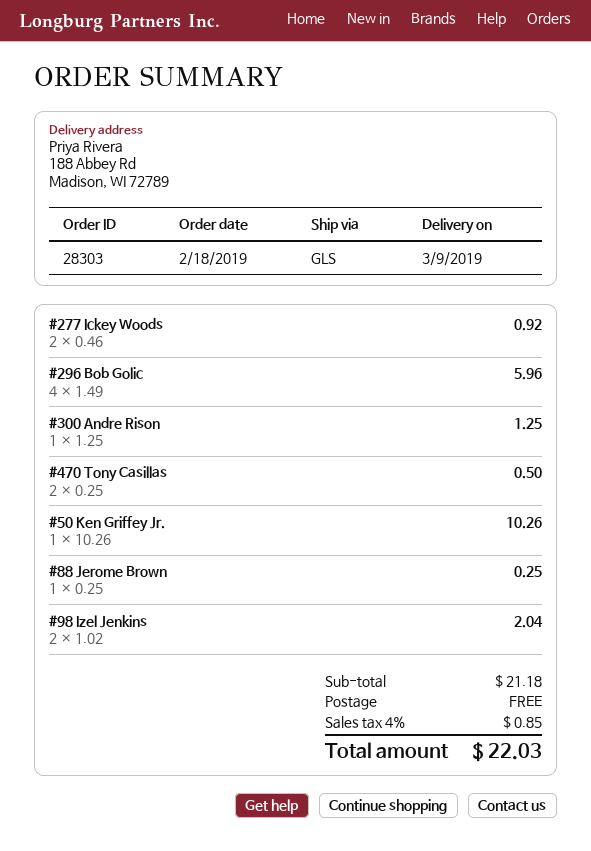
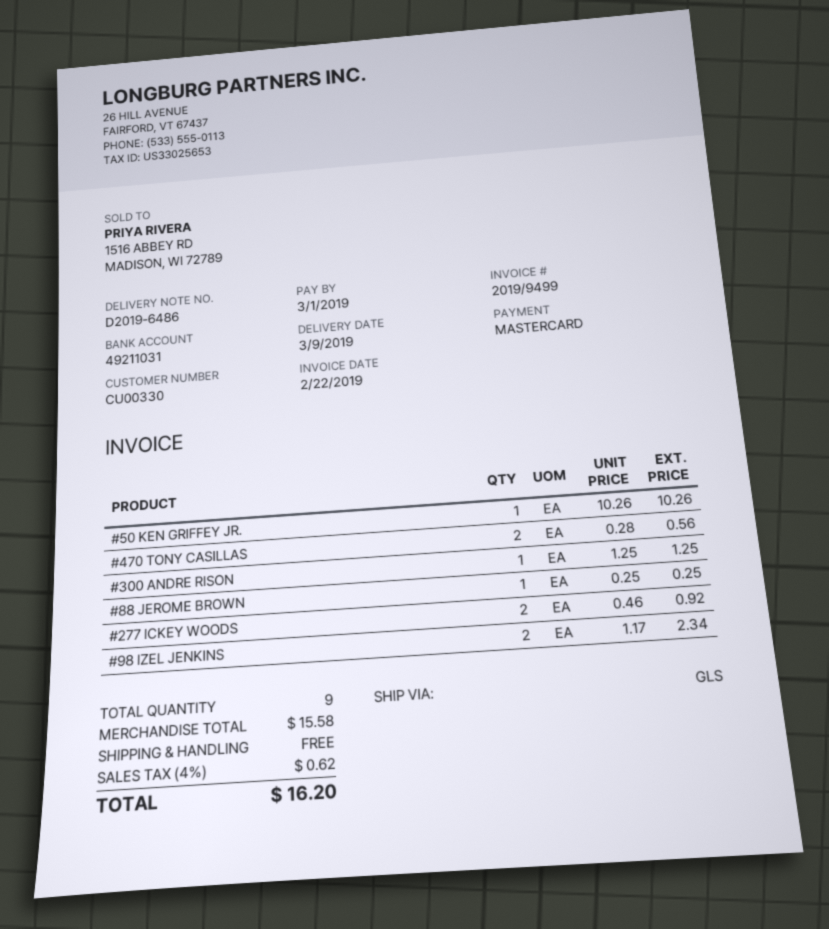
#296 Bob Golic: 4 x 1.49 = 5.96 -> none
#470 Tony Casillas: 2 x 0.25 = 0.50 -> 2 x 0.28 = 0.56
#98 Izel Jenkins: 2 x 1.02 = 2.04 -> 2 x 1.17 = 2.34
subtotal: 21.18 -> 15.58
tax: 4% = 0.85 -> 4% = 0.62
total: 22.03 -> 16.20

